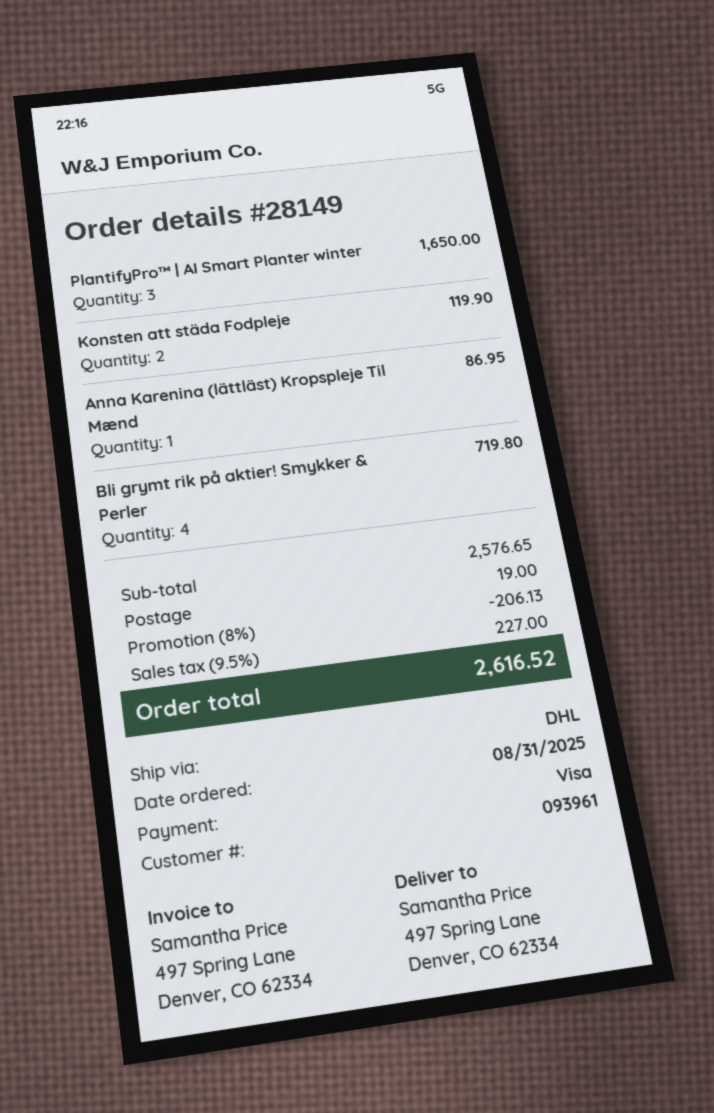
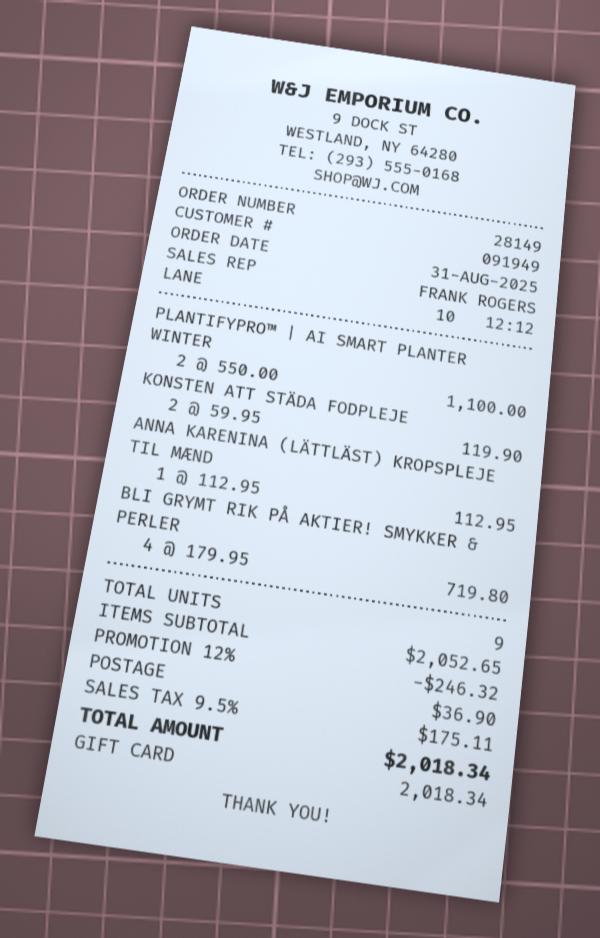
customer number: 093961 -> 091949
payment method: Visa -> gift card
PlantifyPro™ | AI Smart Planter winter: 3 for 1650.00 -> 2 for 1100.00
Anna Karenina (lättläst) Kropspleje Til Mænd: 1 for 86.95 -> 1 for 112.95
subtotal: 2576.65 -> 2052.65
discount: 8% = 206.13 -> 12% = 246.32
shipping: 19.00 -> 36.90
tax: 9.5% = 227.00 -> 9.5% = 175.11
total: 2616.52 -> 2018.34

